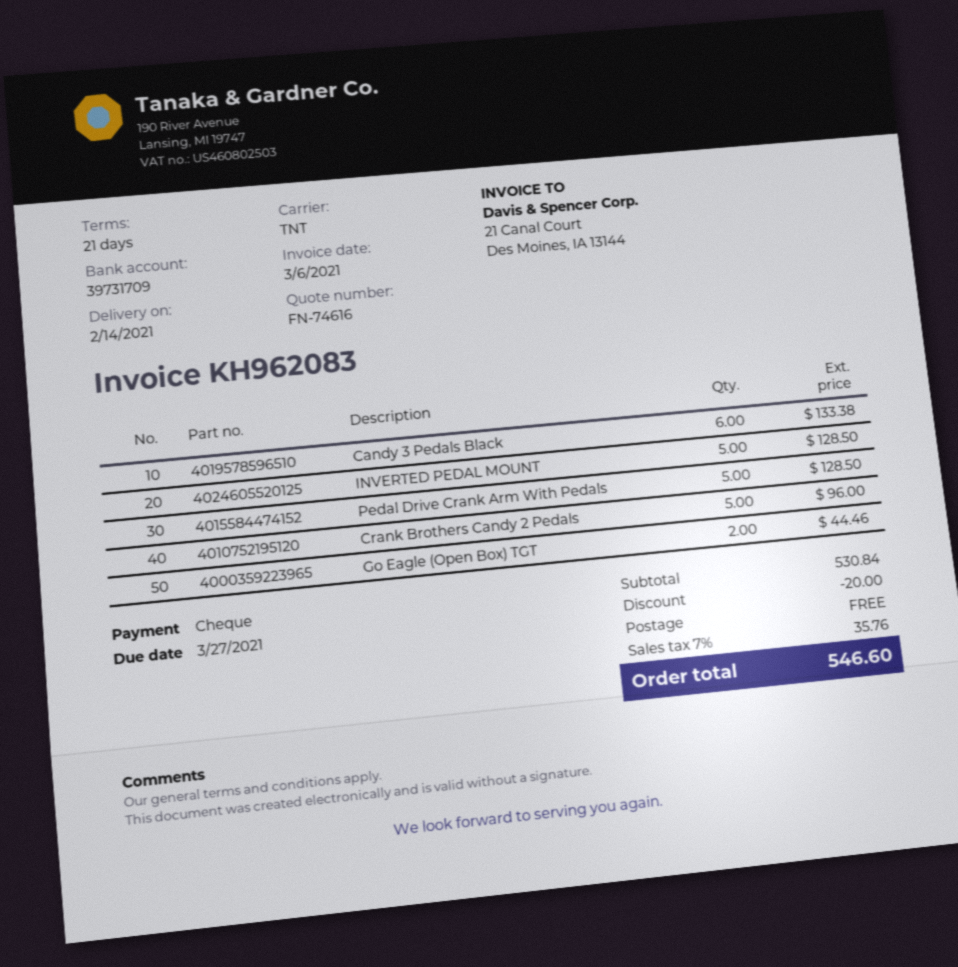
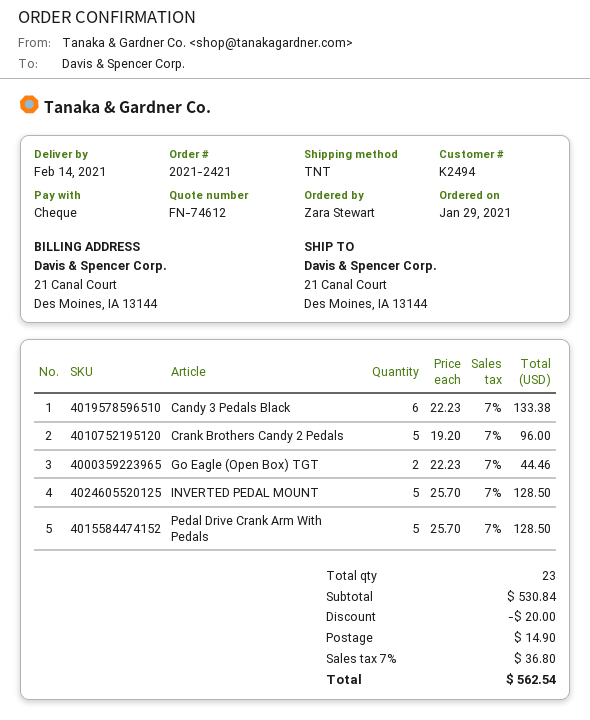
quote number: FN-74616 -> FN-74612
shipping: 0.00 -> 14.90
tax: 7% = 35.76 -> 7% = 36.80
total: 546.60 -> 562.54

